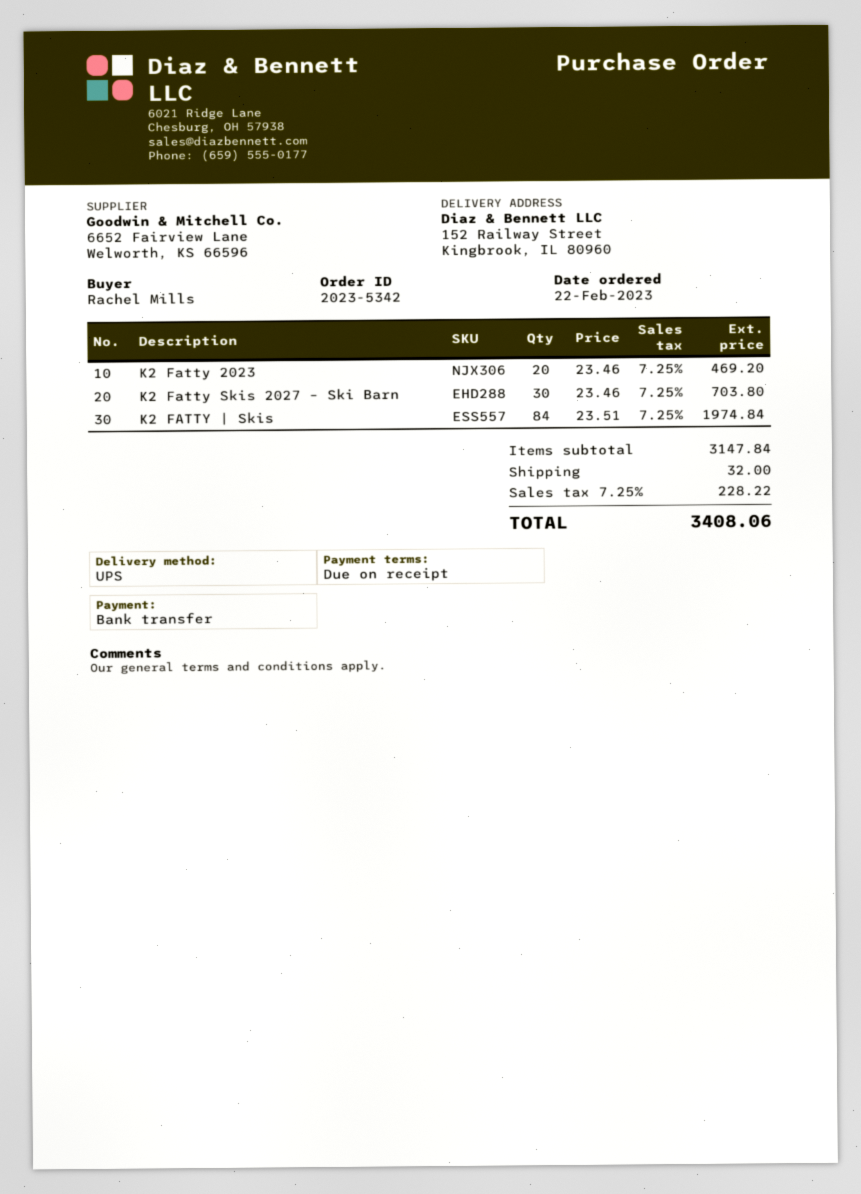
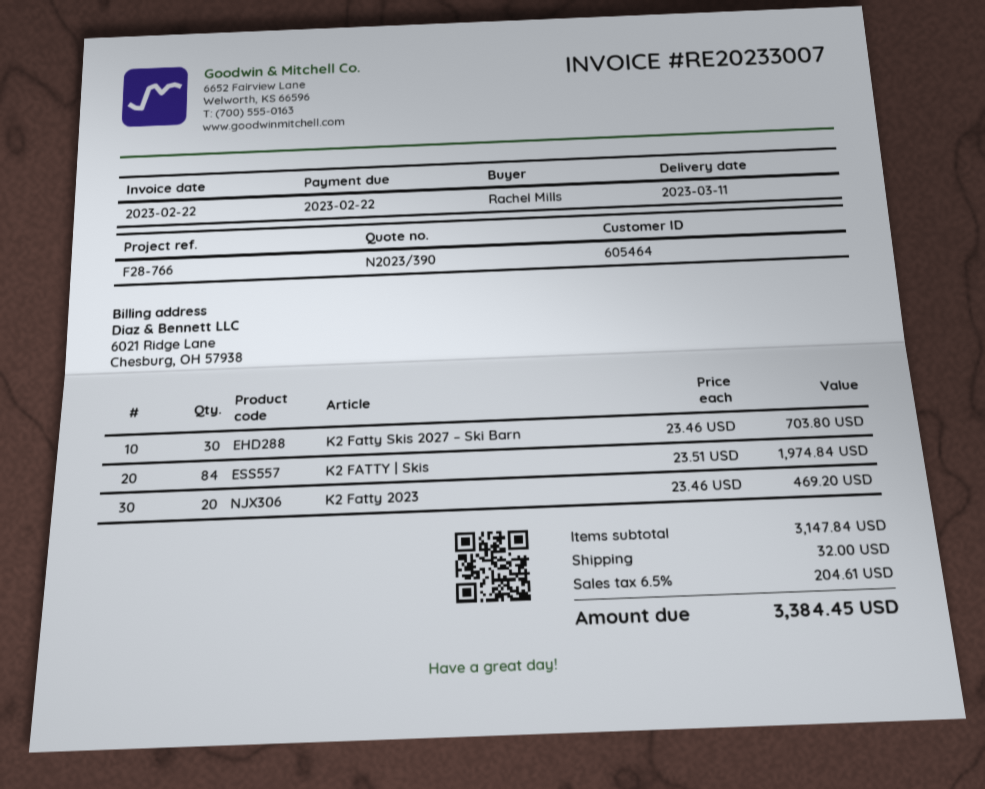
tax: 7.25% = 228.22 -> 6.5% = 204.61
total: 3408.06 -> 3384.45

